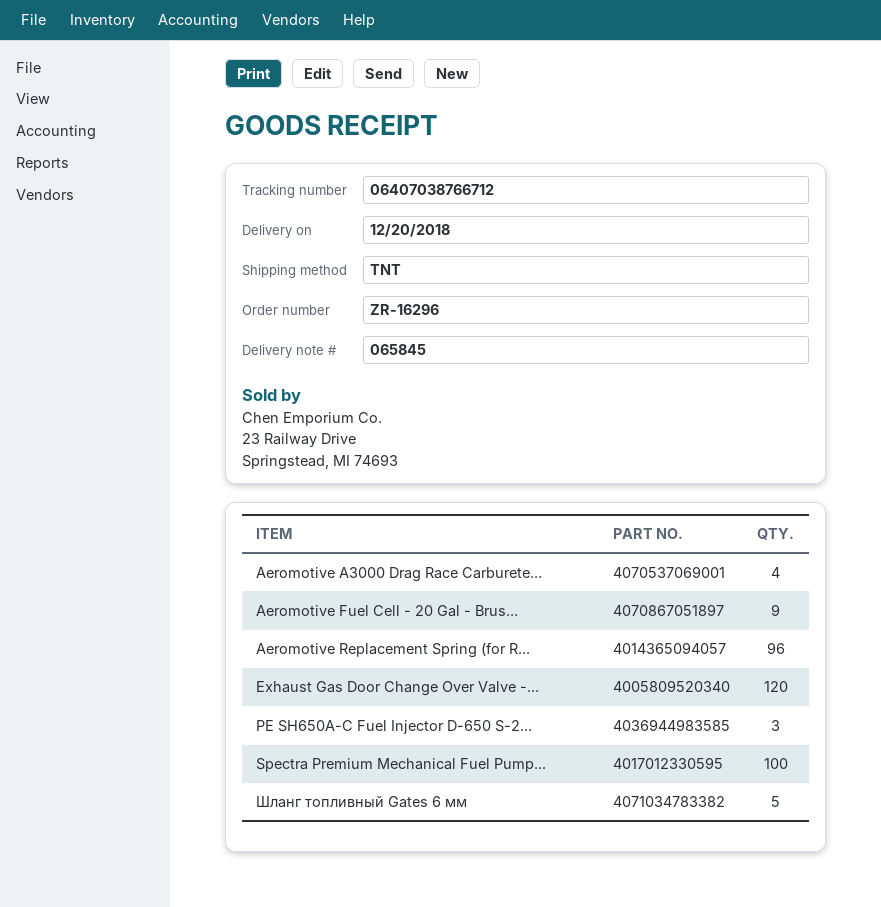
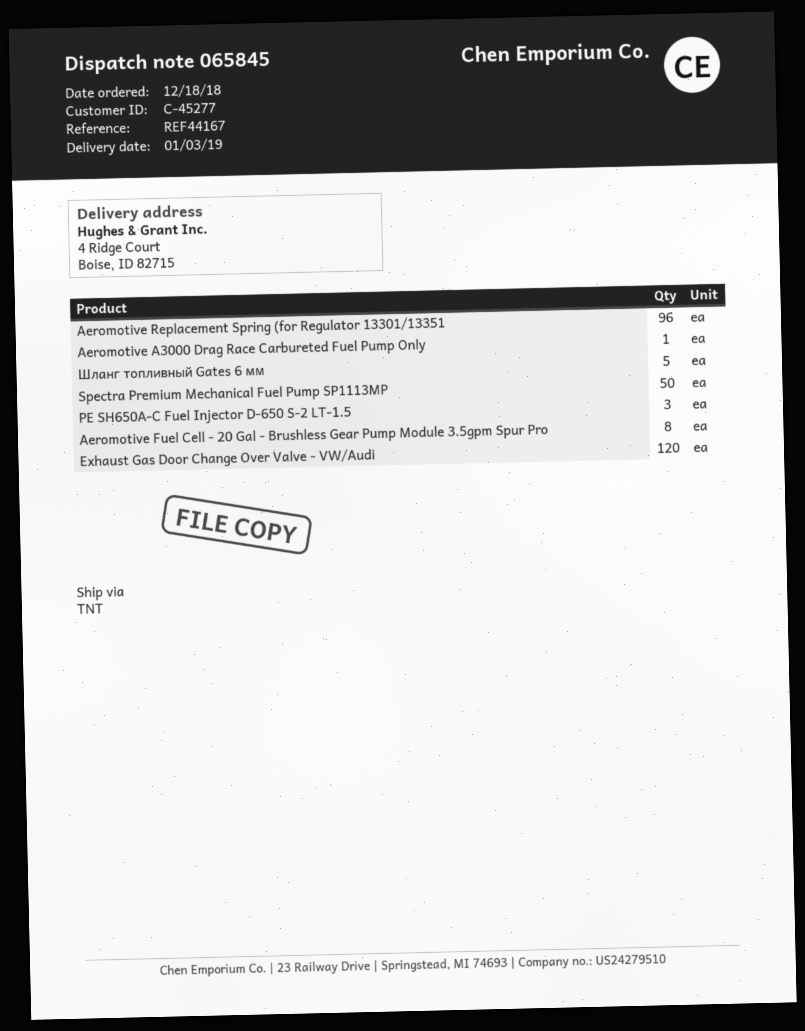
delivery date: 2018-12-20 -> 2019-01-03
Aeromotive A3000 Drag Race Carburete...: 4 -> 1
Aeromotive Fuel Cell - 20 Gal - Brus...: 9 -> 8
Spectra Premium Mechanical Fuel Pump...: 100 -> 50

